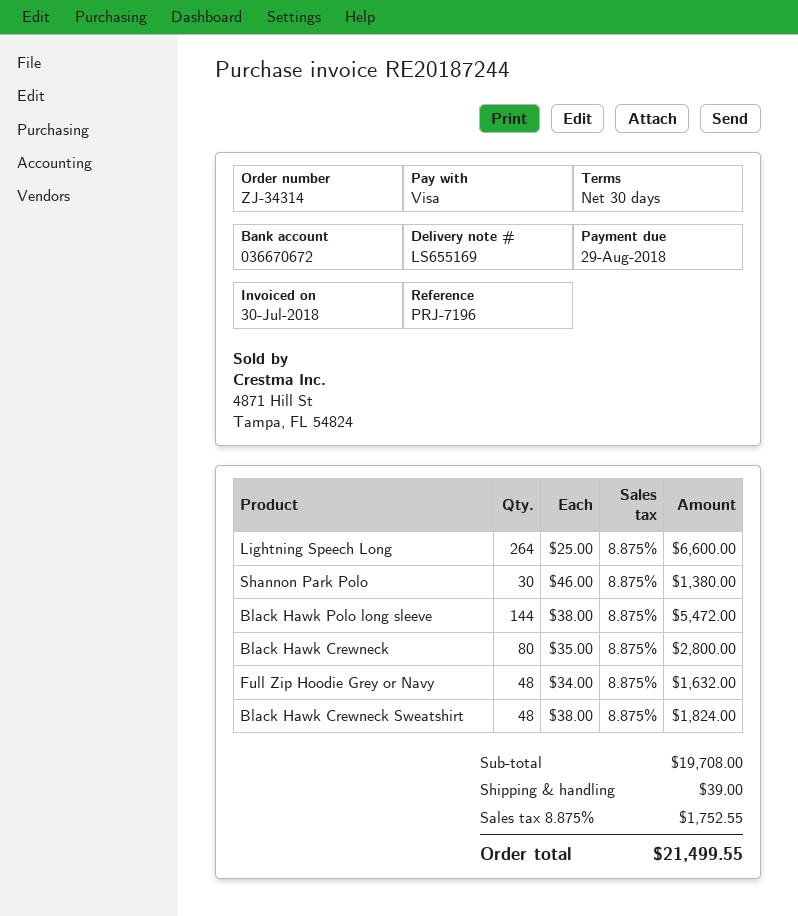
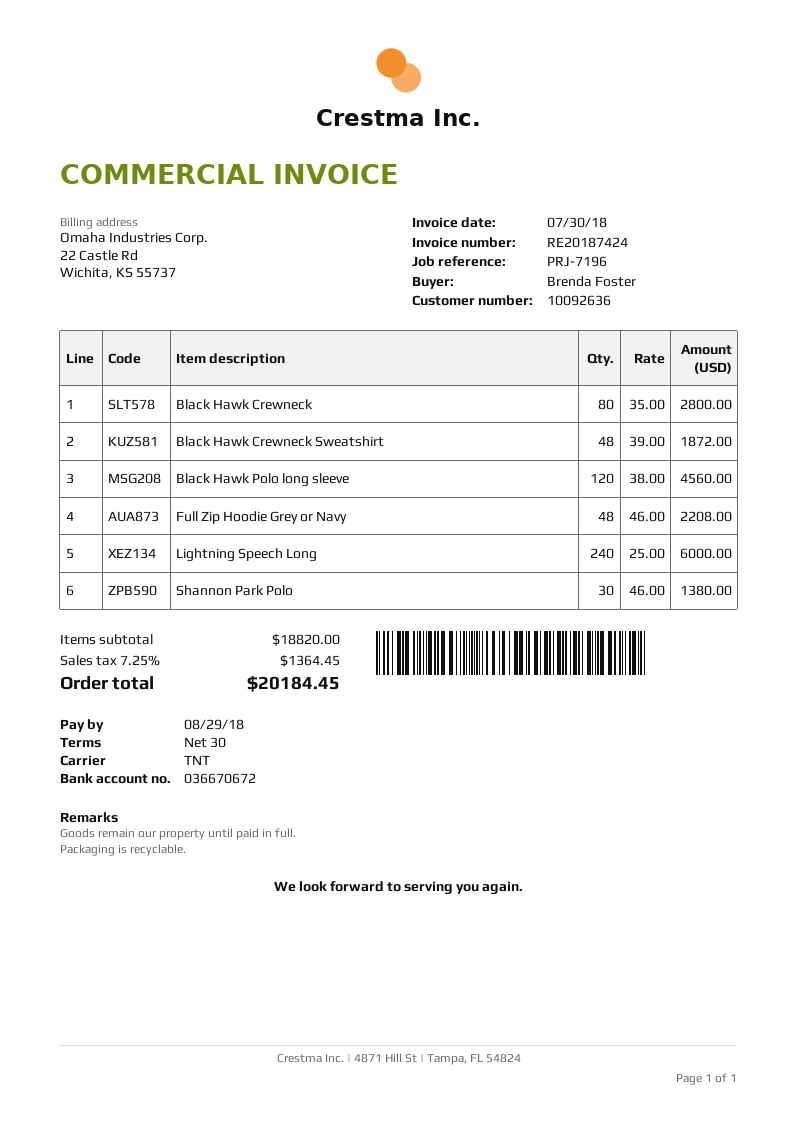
invoice number: RE20187244 -> RE20187424
Lightning Speech Long: 264 x 25.00 = 6600.00 -> 240 x 25.00 = 6000.00
Black Hawk Polo long sleeve: 144 x 38.00 = 5472.00 -> 120 x 38.00 = 4560.00
Full Zip Hoodie Grey or Navy: 48 x 34.00 = 1632.00 -> 48 x 46.00 = 2208.00
Black Hawk Crewneck Sweatshirt: 48 x 38.00 = 1824.00 -> 48 x 39.00 = 1872.00
subtotal: 19708.00 -> 18820.00
shipping: 39.00 -> none
tax: 8.875% = 1752.55 -> 7.25% = 1364.45
total: 21499.55 -> 20184.45

